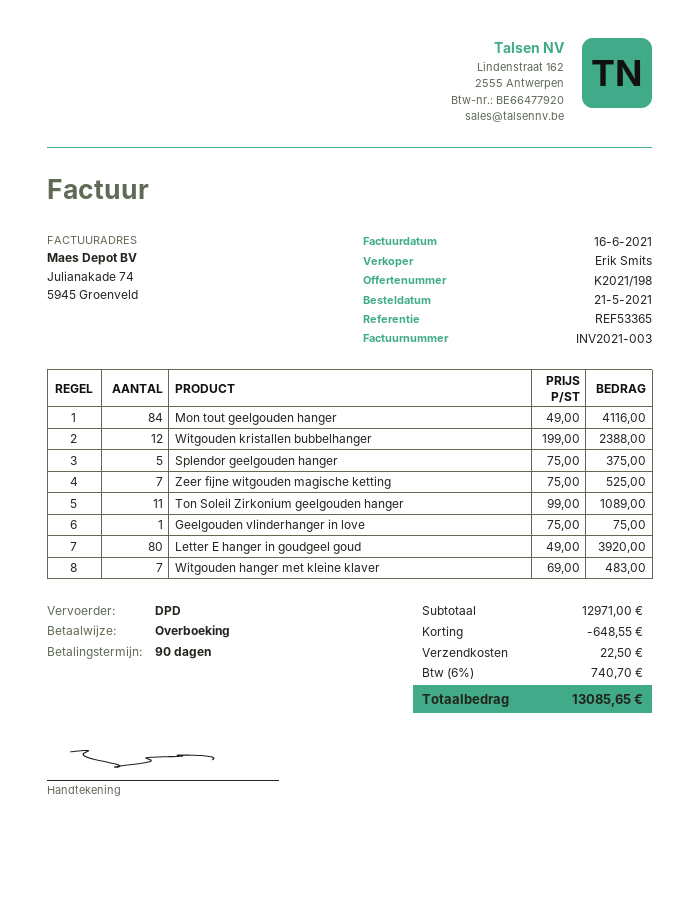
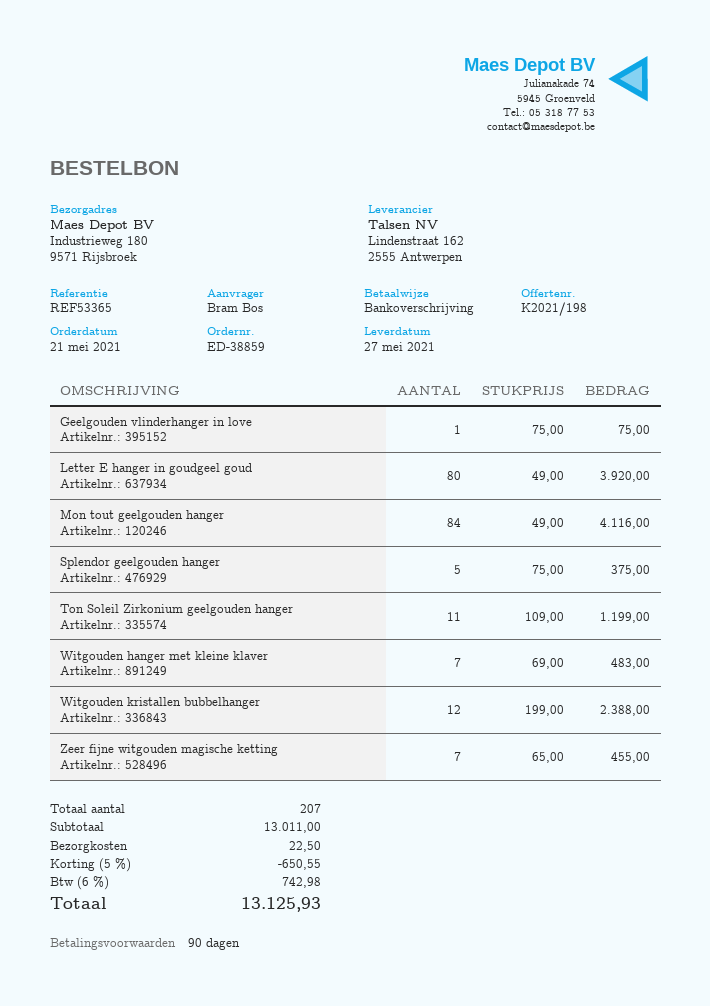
Zeer fijne witgouden magische ketting: 7 x 75.00 = 525.00 -> 7 x 65.00 = 455.00
Ton Soleil Zirkonium geelgouden hanger: 11 x 99.00 = 1089.00 -> 11 x 109.00 = 1199.00
subtotal: 12971.00 -> 13011.00
discount: 648.55 -> 650.55
tax: 6% = 740.70 -> 6% = 742.98
total: 13085.65 -> 13125.93

